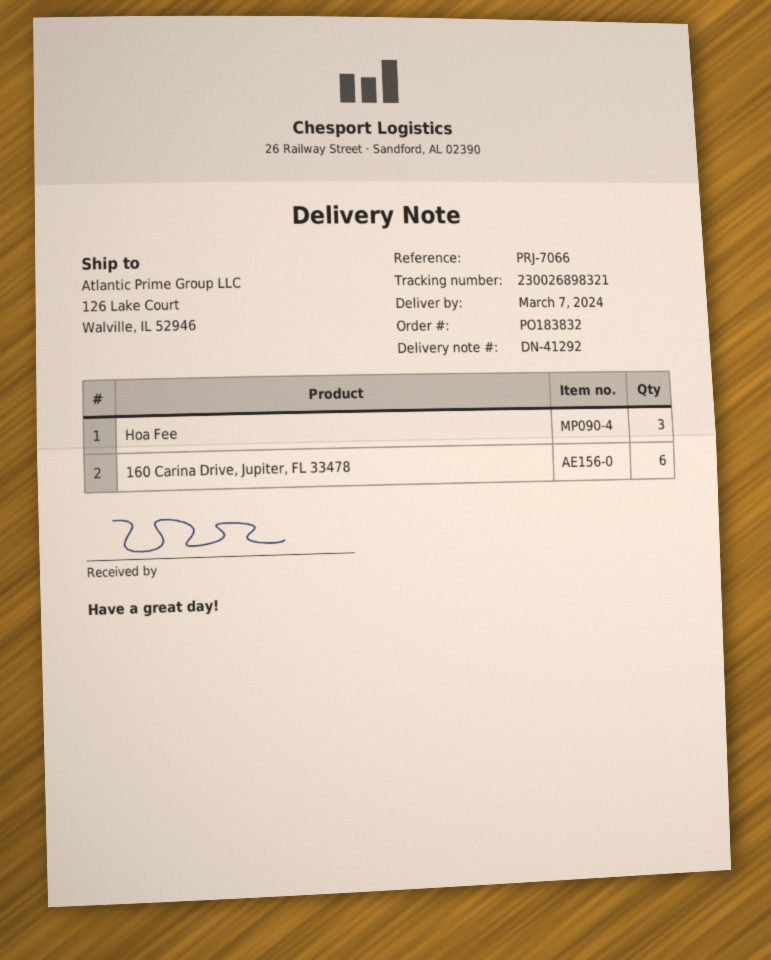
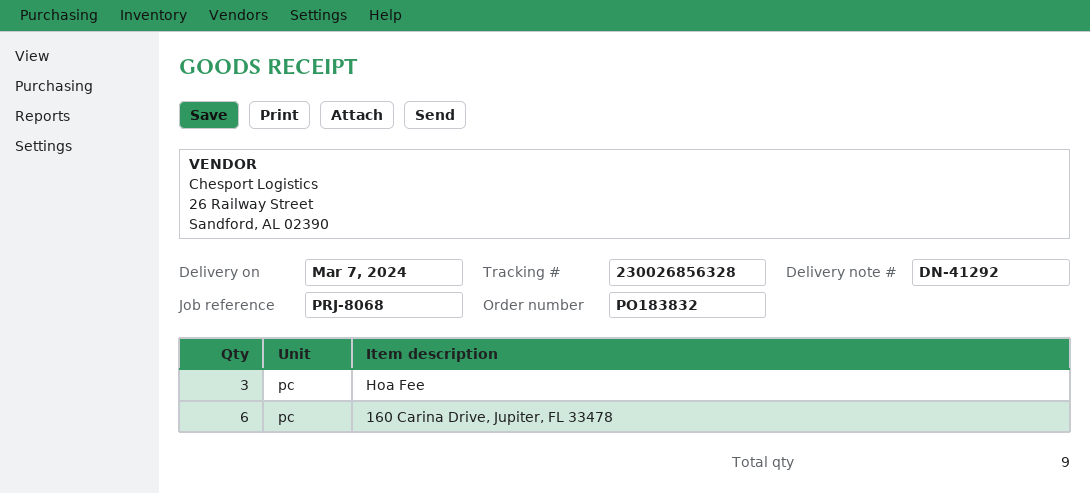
reference: PRJ-7066 -> PRJ-8068
tracking number: 230026898321 -> 230026856328

